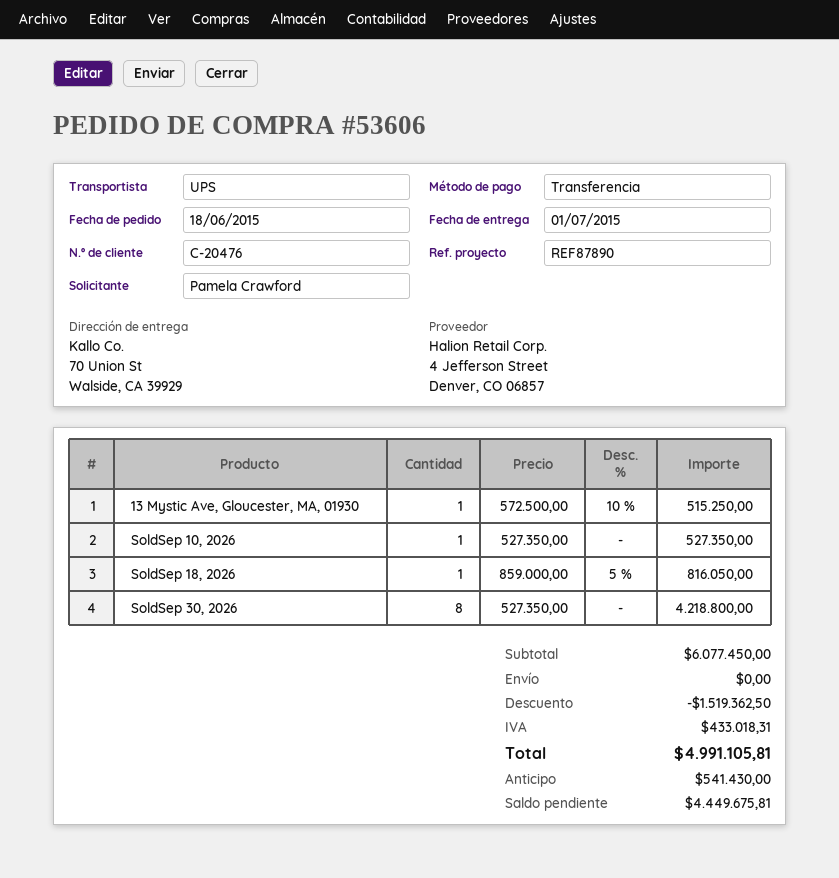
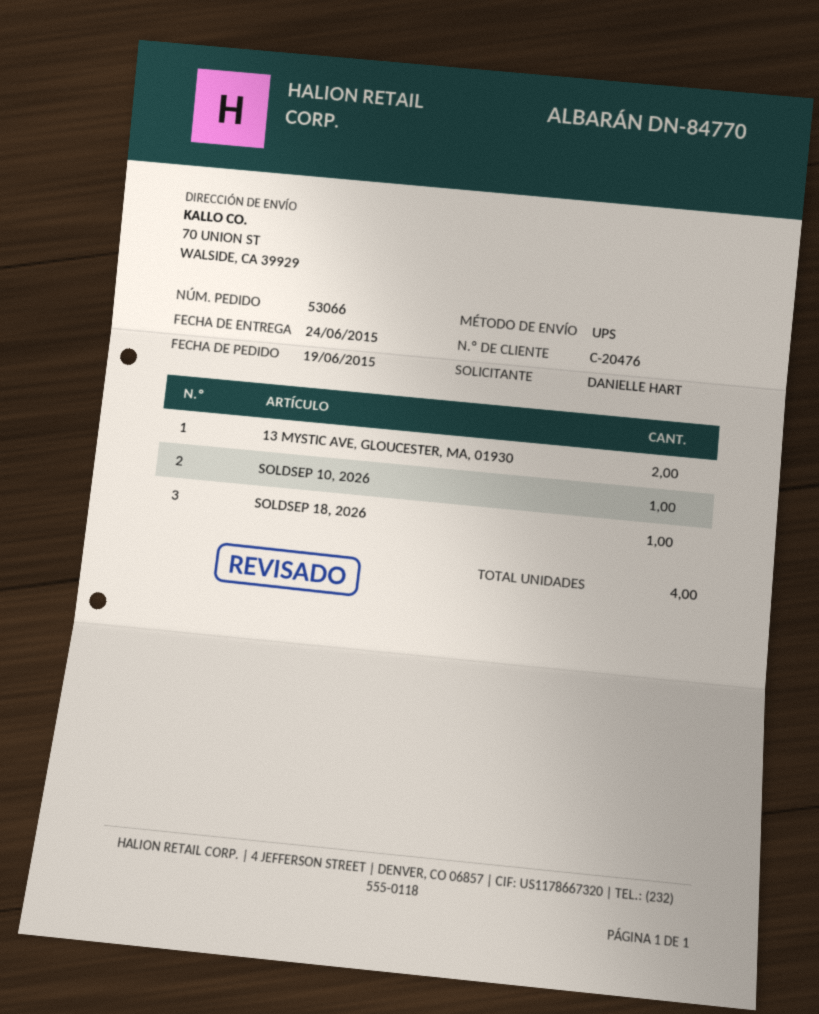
order number: 53606 -> 53066
order date: 2015-06-18 -> 2015-06-19
delivery date: 2015-07-01 -> 2015-06-24
ordered by: Pamela Crawford -> DANIELLE HART
13 Mystic Ave, Gloucester, MA, 01930: 1 -> 2
SoldSep 30, 2026: 8 -> none

